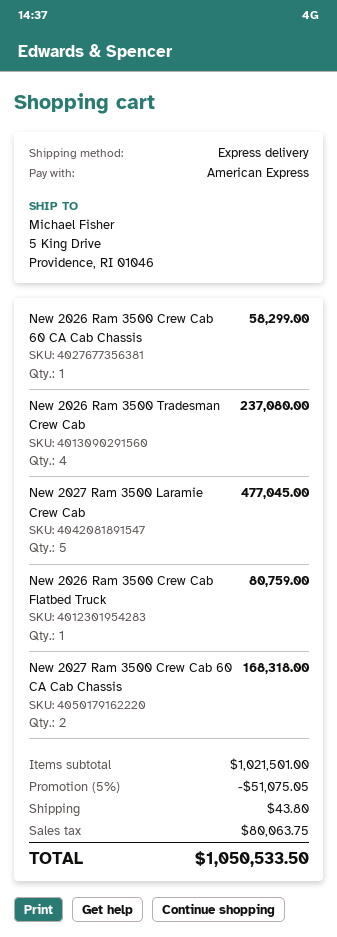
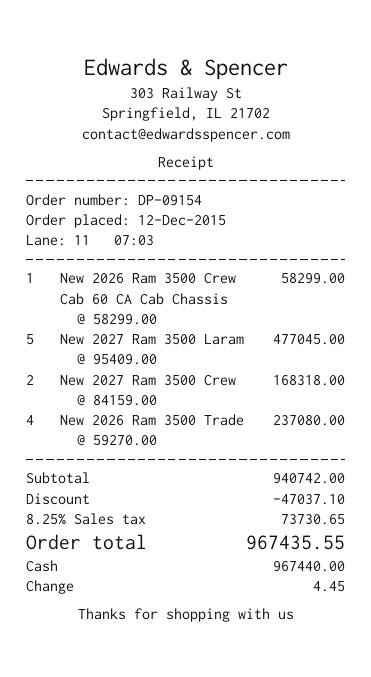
payment method: American Express -> cash
New 2026 Ram 3500 Crew Cab Flatbed Truck: 1 for 80759.00 -> none
subtotal: 1021501.00 -> 940742.00
discount: 51075.05 -> 47037.10
shipping: 43.80 -> none
tax: 80063.75 -> 73730.65
total: 1050533.50 -> 967435.55

